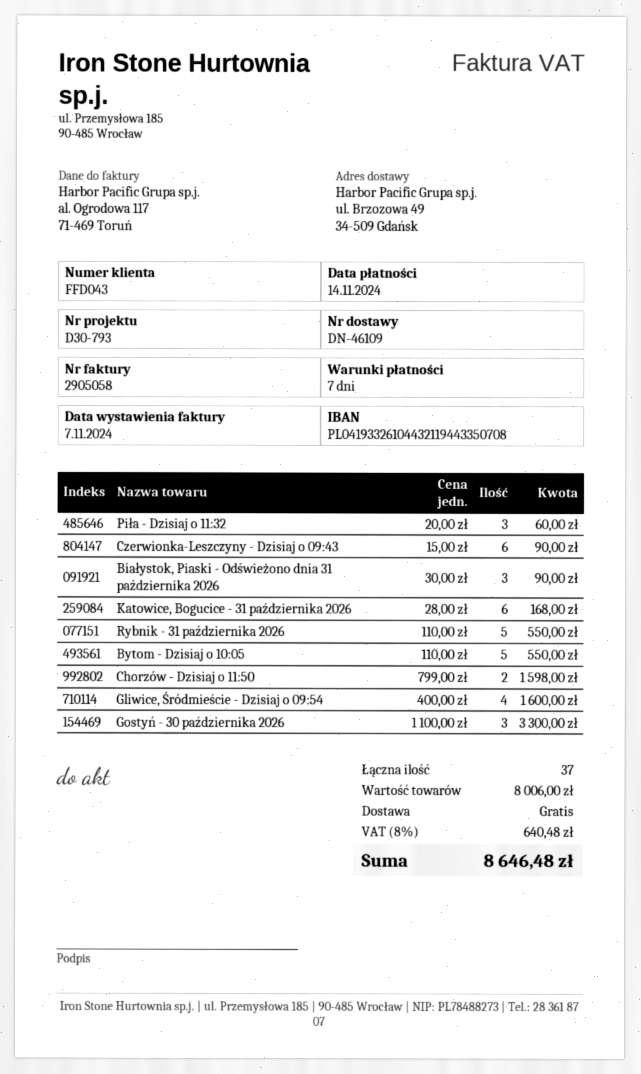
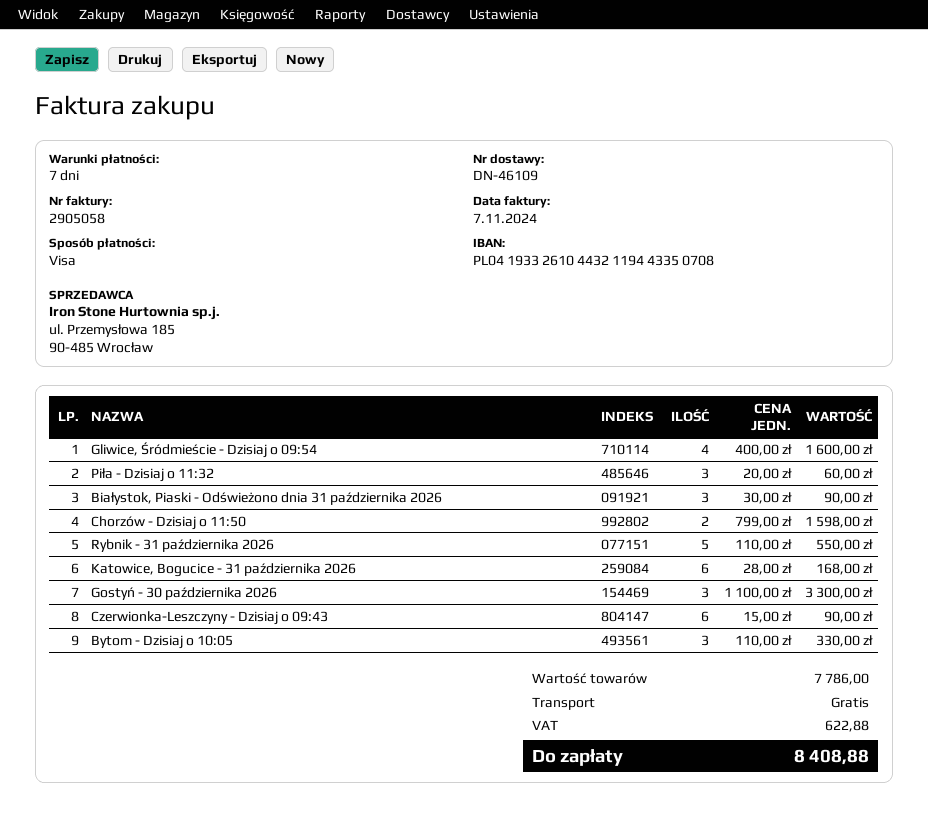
Bytom - Dzisiaj o 10:05: 5 x 110.00 = 550.00 -> 3 x 110.00 = 330.00
subtotal: 8006.00 -> 7786.00
tax: 640.48 -> 622.88
total: 8646.48 -> 8408.88

